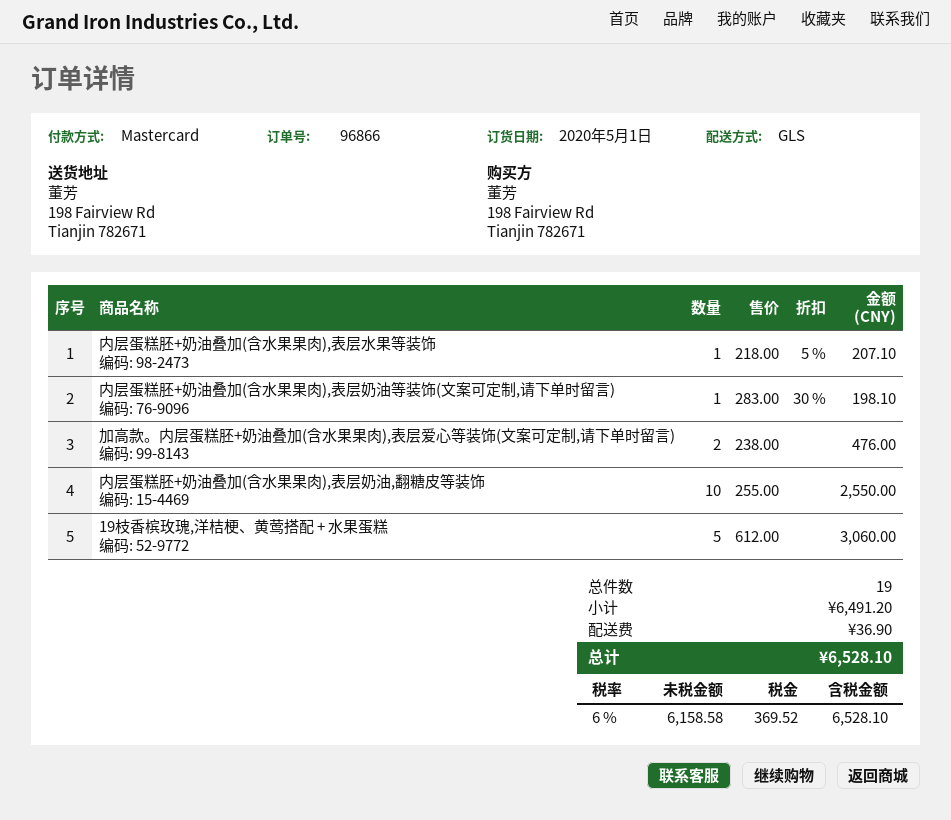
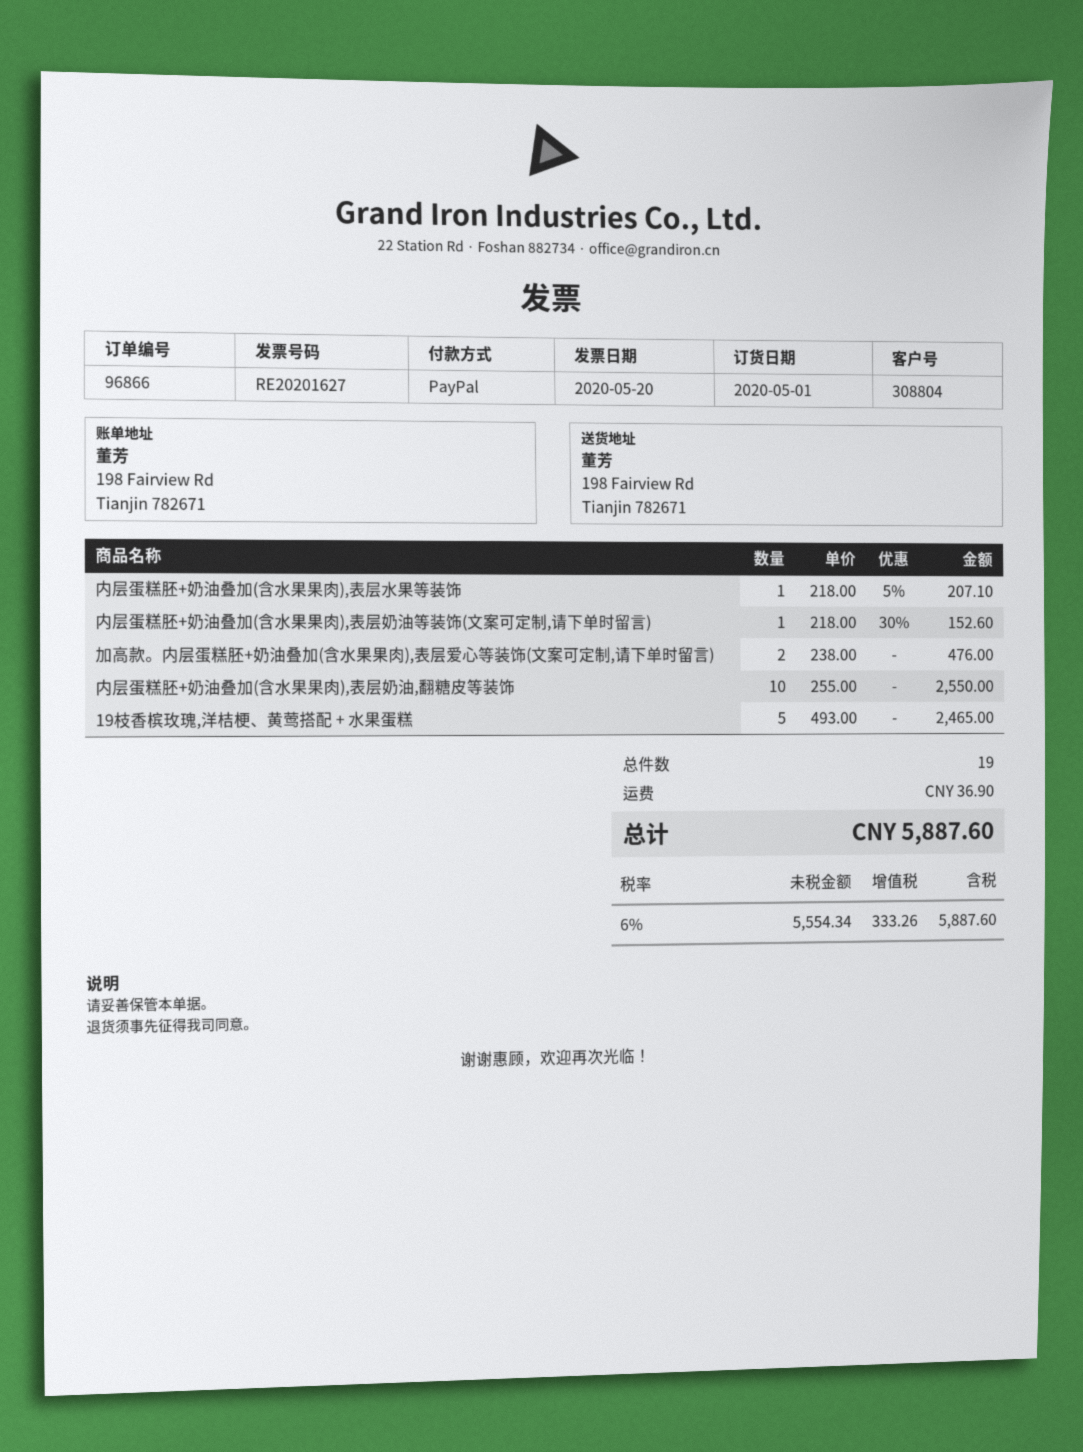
payment method: Mastercard -> PayPal
内层蛋糕胚+奶油叠加(含水果果肉),表层奶油等装饰(文案可定制,请下单时留言): 1 x 283.00 - 30% = 198.10 -> 1 x 218.00 - 30% = 152.60
19枝香槟玫瑰,洋桔梗、黄莺搭配 + 水果蛋糕: 5 x 612.00 = 3060.00 -> 5 x 493.00 = 2465.00
net: 6158.58 -> 5554.34
tax: 6% = 369.52 -> 6% = 333.26
total: 6528.10 -> 5887.60

